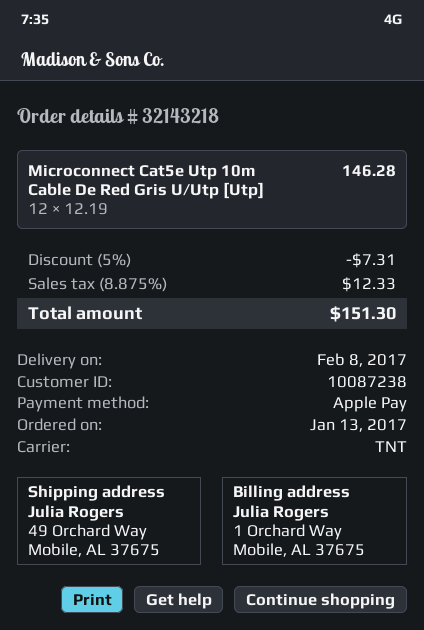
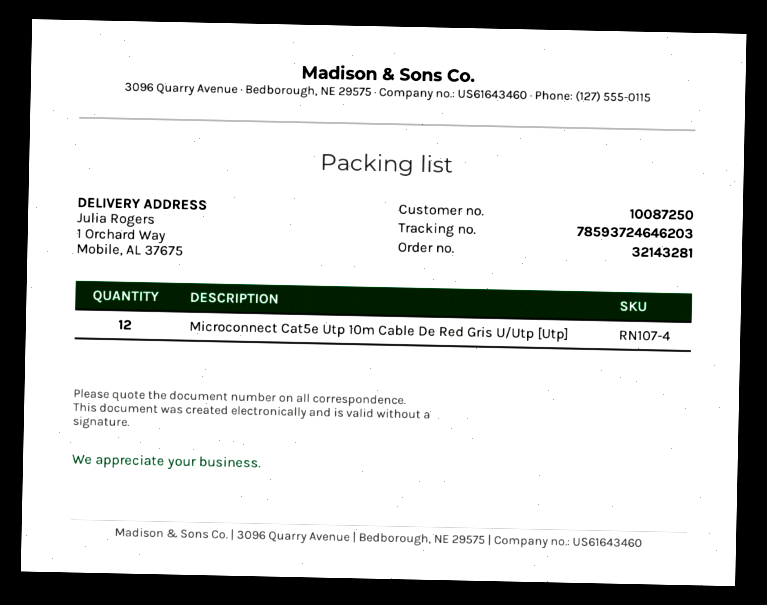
order number: 32143218 -> 32143281
customer number: 10087238 -> 10087250
ship to: 49 Orchard Way, Mobile, AL 37675 -> 1 Orchard Way, Mobile, AL 37675

